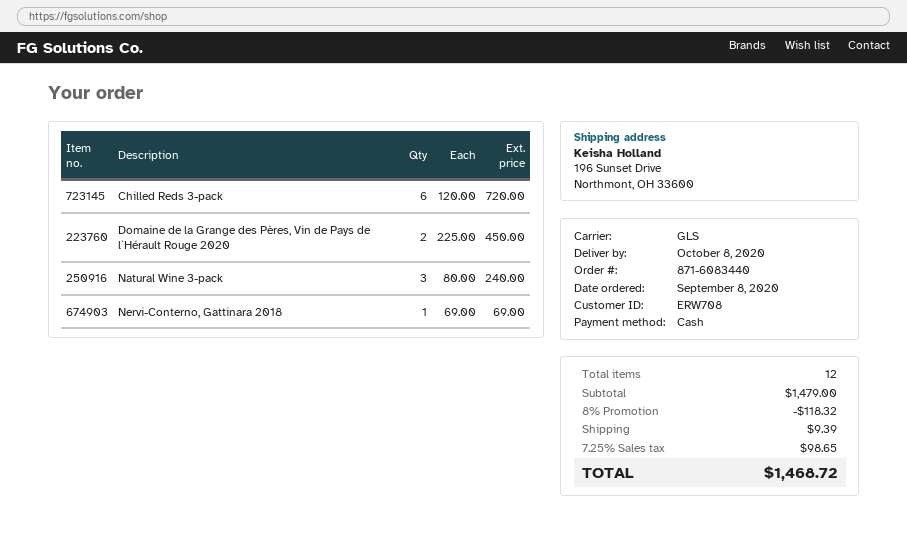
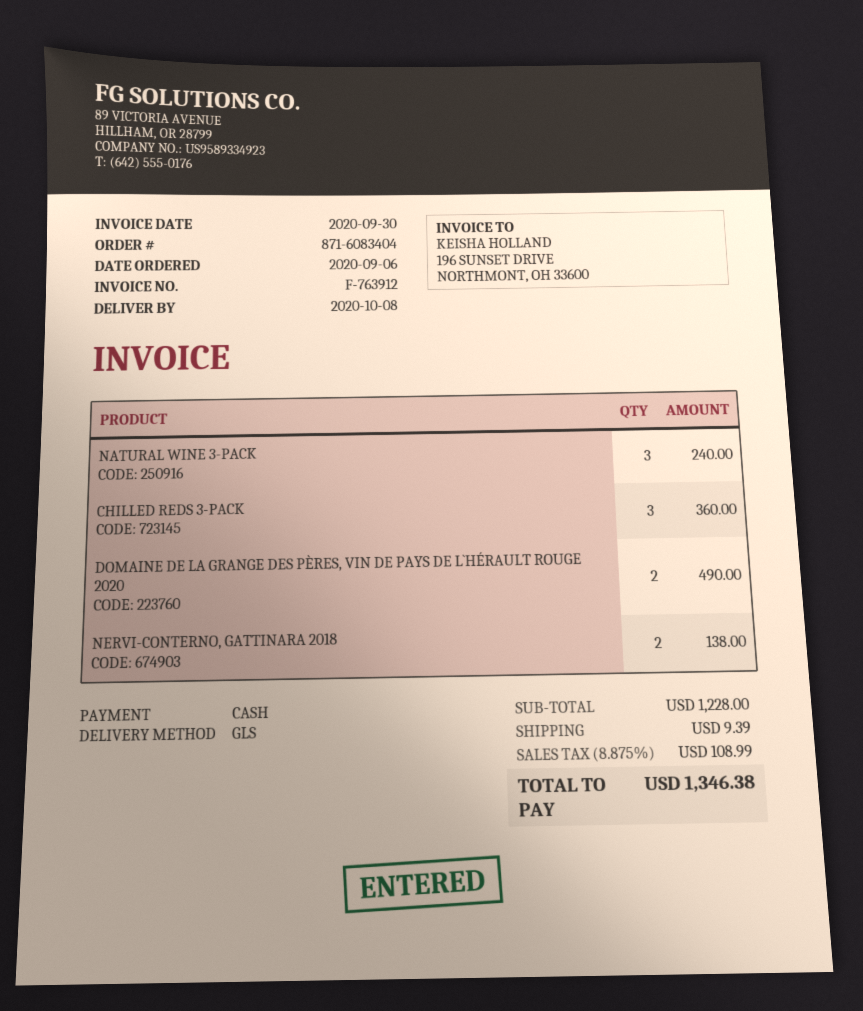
order number: 871-6083440 -> 871-6083404
order date: 2020-09-08 -> 2020-09-06
Chilled Reds 3-pack: 6 for 720.00 -> 3 for 360.00
Domaine de la Grange des Pères, Vin de Pays de l`Hérault Rouge 2020: 2 for 450.00 -> 2 for 490.00
Nervi-Conterno, Gattinara 2018: 1 for 69.00 -> 2 for 138.00
subtotal: 1479.00 -> 1228.00
discount: 8% = 118.32 -> none
tax: 7.25% = 98.65 -> 8.875% = 108.99
total: 1468.72 -> 1346.38

